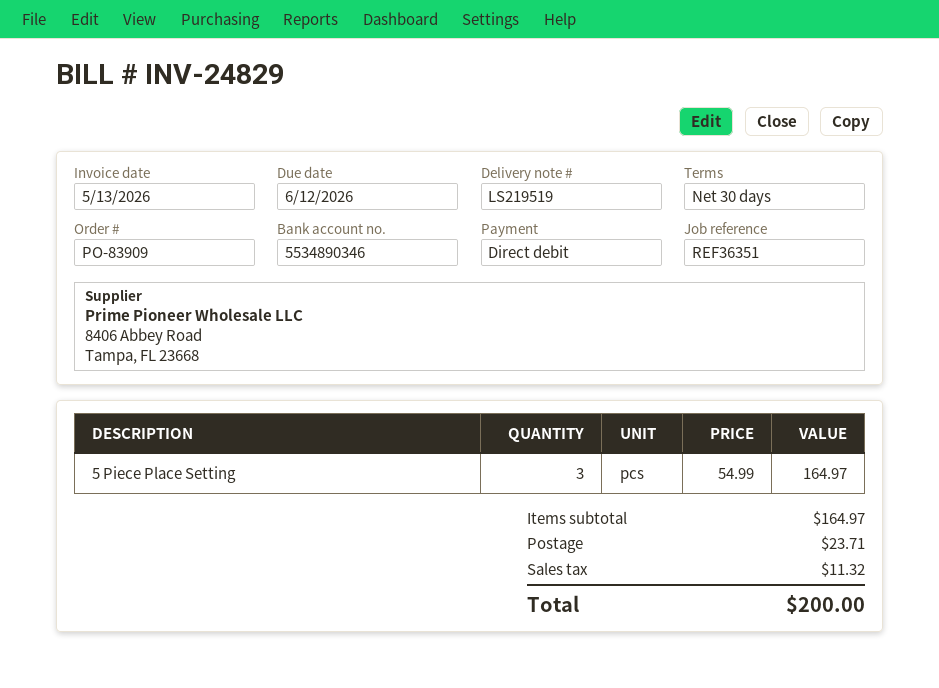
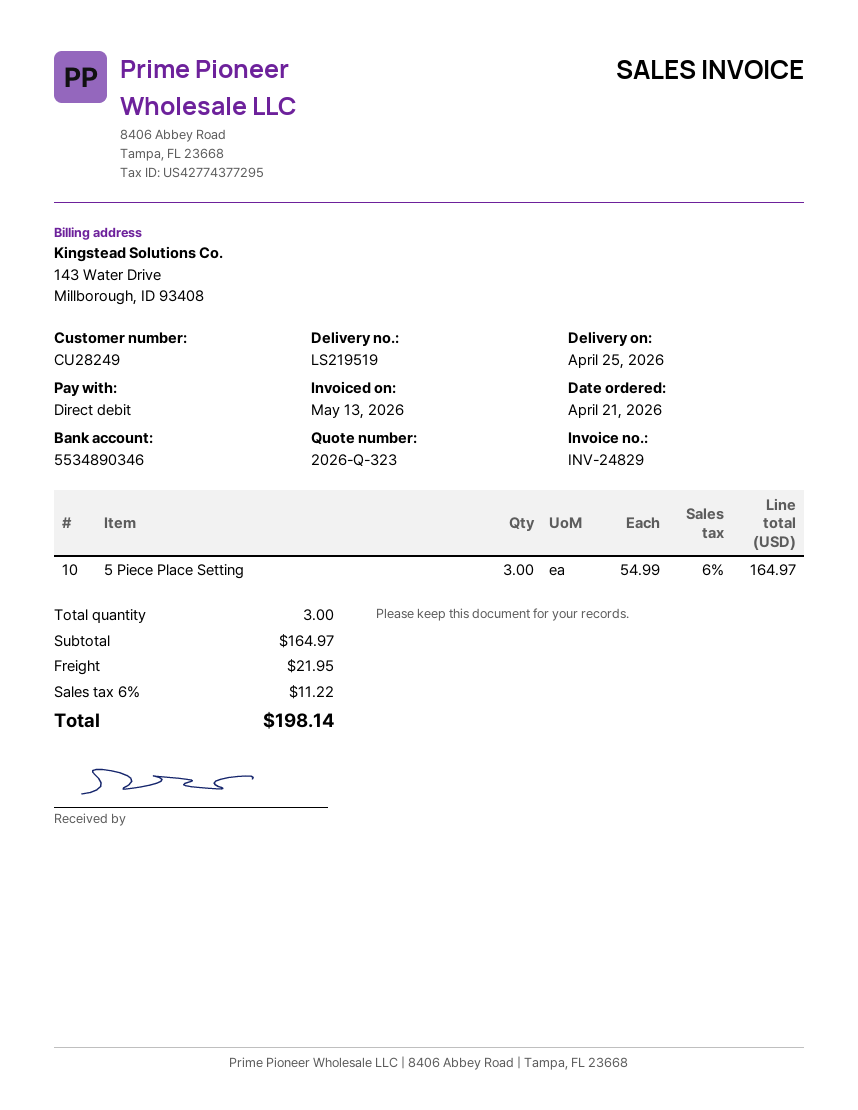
shipping: 23.71 -> 21.95
tax: 11.32 -> 11.22
total: 200.00 -> 198.14

